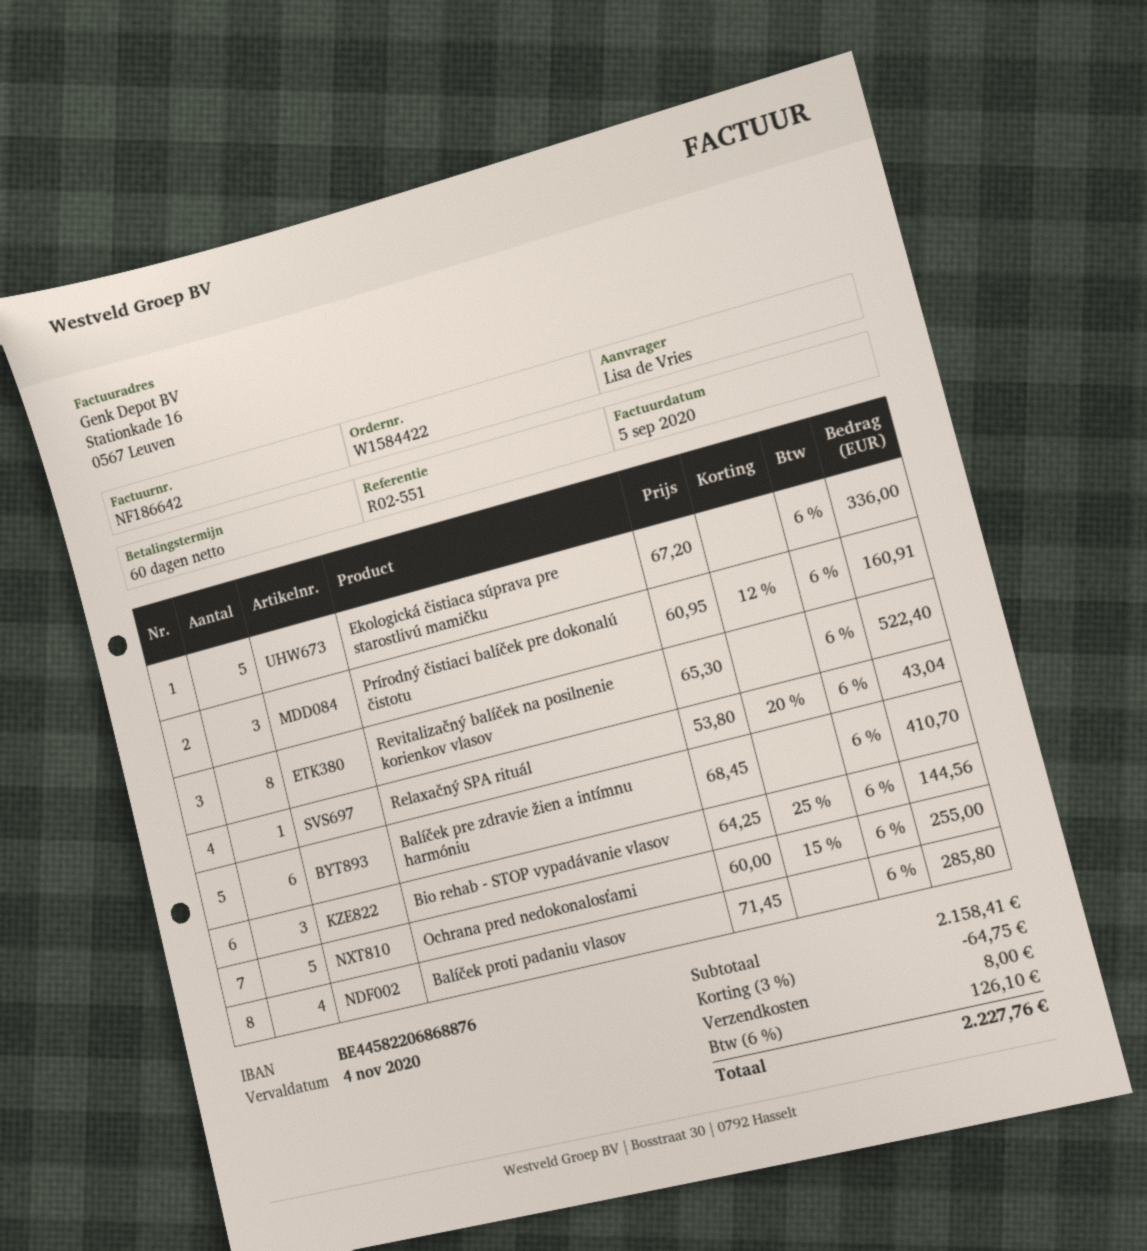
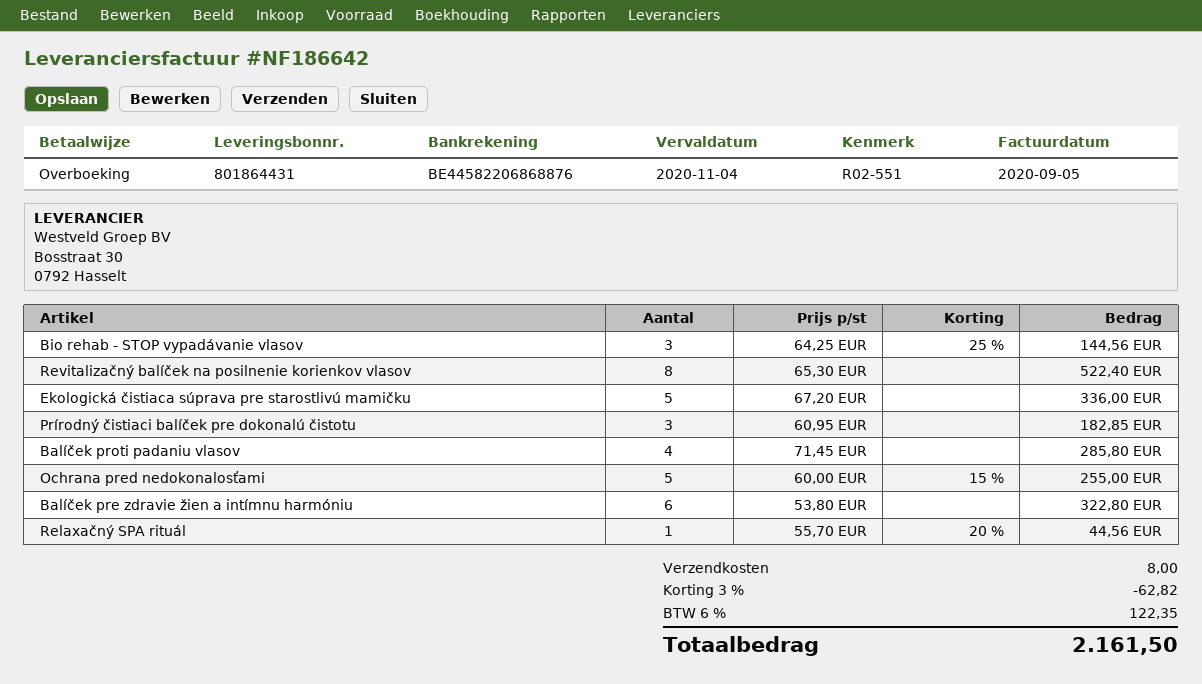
Prírodný čistiaci balíček pre dokonalú čistotu: 3 x 60.95 - 12% = 160.91 -> 3 x 60.95 = 182.85
Relaxačný SPA rituál: 1 x 53.80 - 20% = 43.04 -> 1 x 55.70 - 20% = 44.56
Balíček pre zdravie žien a intímnu harmóniu: 6 x 68.45 = 410.70 -> 6 x 53.80 = 322.80
discount: 3% = 64.75 -> 3% = 62.82
tax: 6% = 126.10 -> 6% = 122.35
total: 2227.76 -> 2161.50

